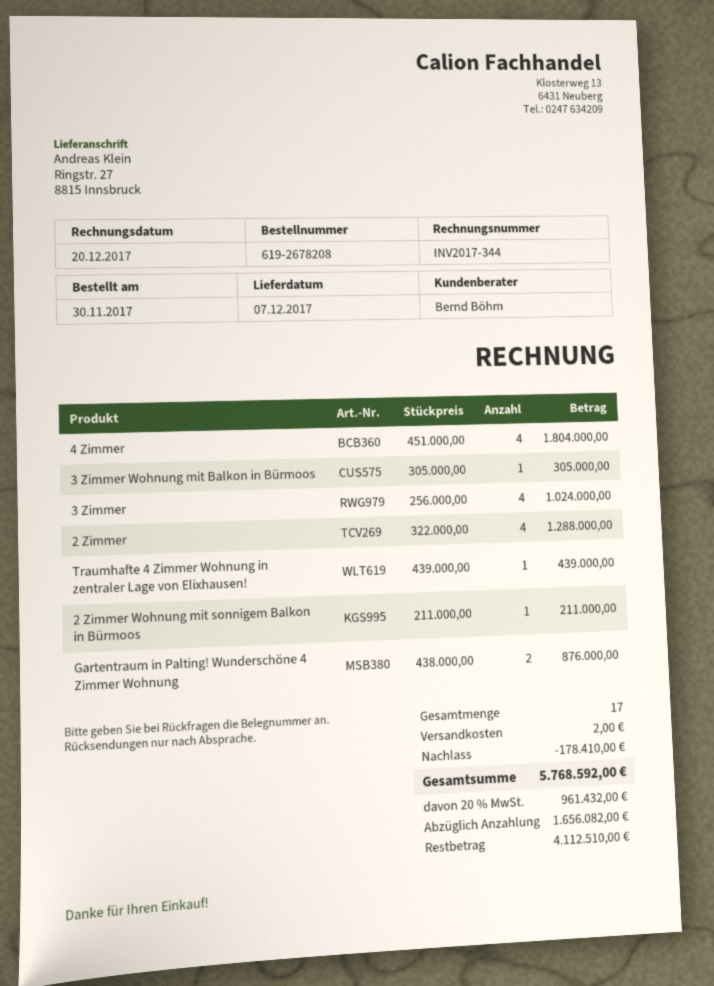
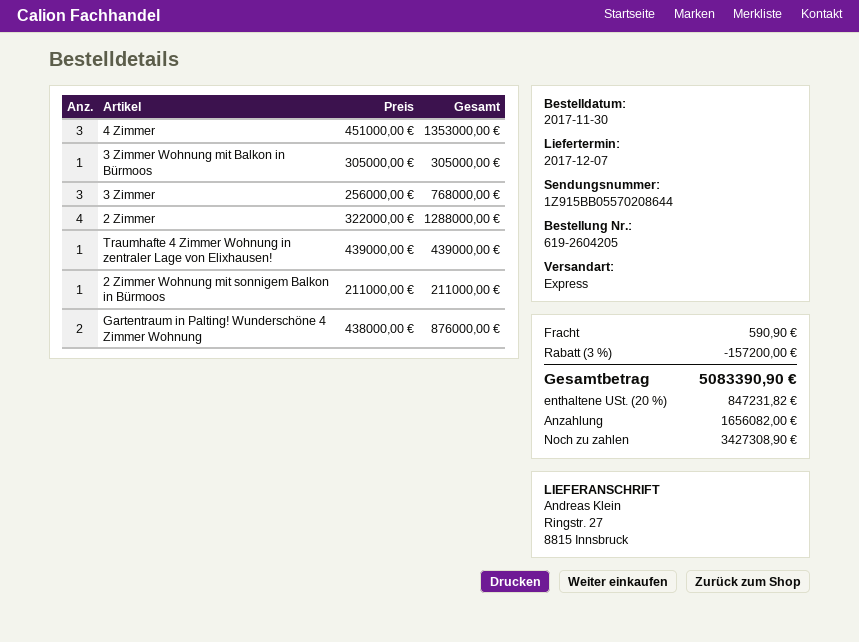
order number: 619-2678208 -> 619-2604205
4 Zimmer: 4 x 451000.00 = 1804000.00 -> 3 x 451000.00 = 1353000.00
3 Zimmer: 4 x 256000.00 = 1024000.00 -> 3 x 256000.00 = 768000.00
discount: 178410.00 -> 157200.00
shipping: 2.00 -> 590.90
tax: 20% = 961432.00 -> 20% = 847231.82
total: 5768592.00 -> 5083390.90
balance: 4112510.00 -> 3427308.90

